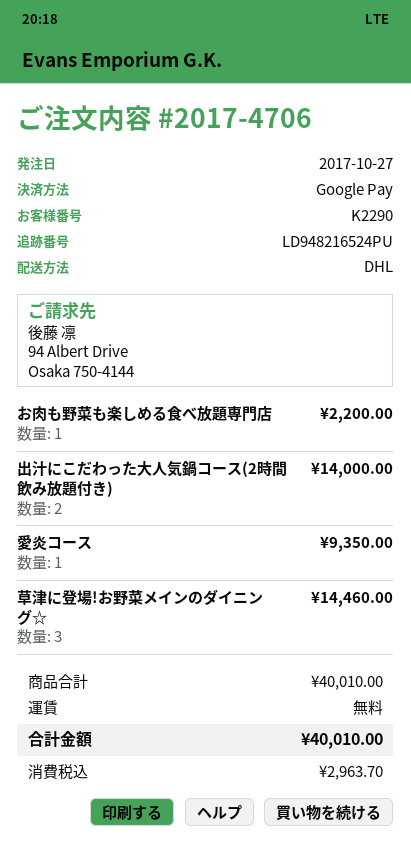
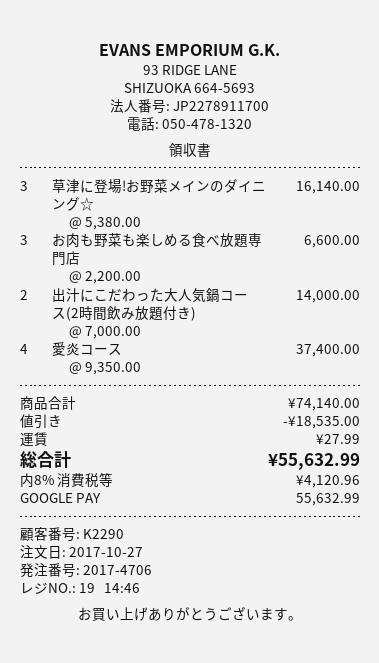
お肉も野菜も楽しめる食べ放題専門店: 1 for 2200.00 -> 3 for 6600.00
愛炎コース: 1 for 9350.00 -> 4 for 37400.00
草津に登場!お野菜メインのダイニング☆: 3 for 14460.00 -> 3 for 16140.00
subtotal: 40010.00 -> 74140.00
discount: none -> 18535.00
shipping: 0.00 -> 27.99
tax: 2963.70 -> 4120.96
total: 40010.00 -> 55632.99

